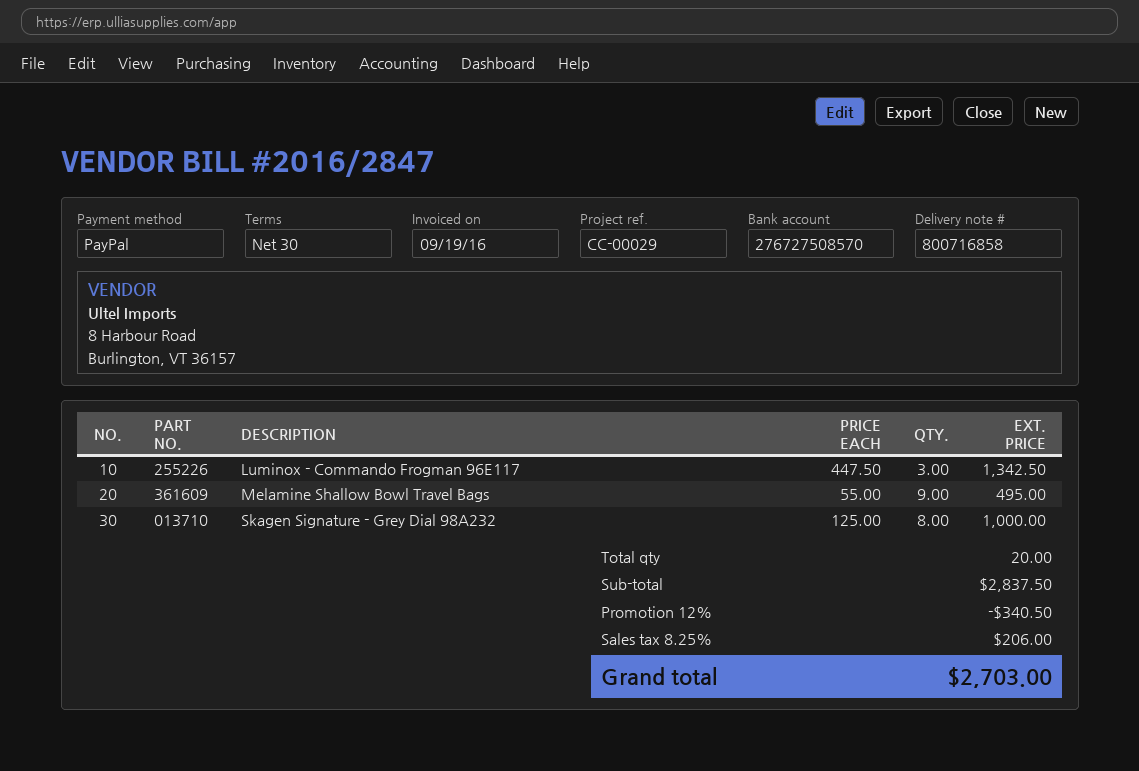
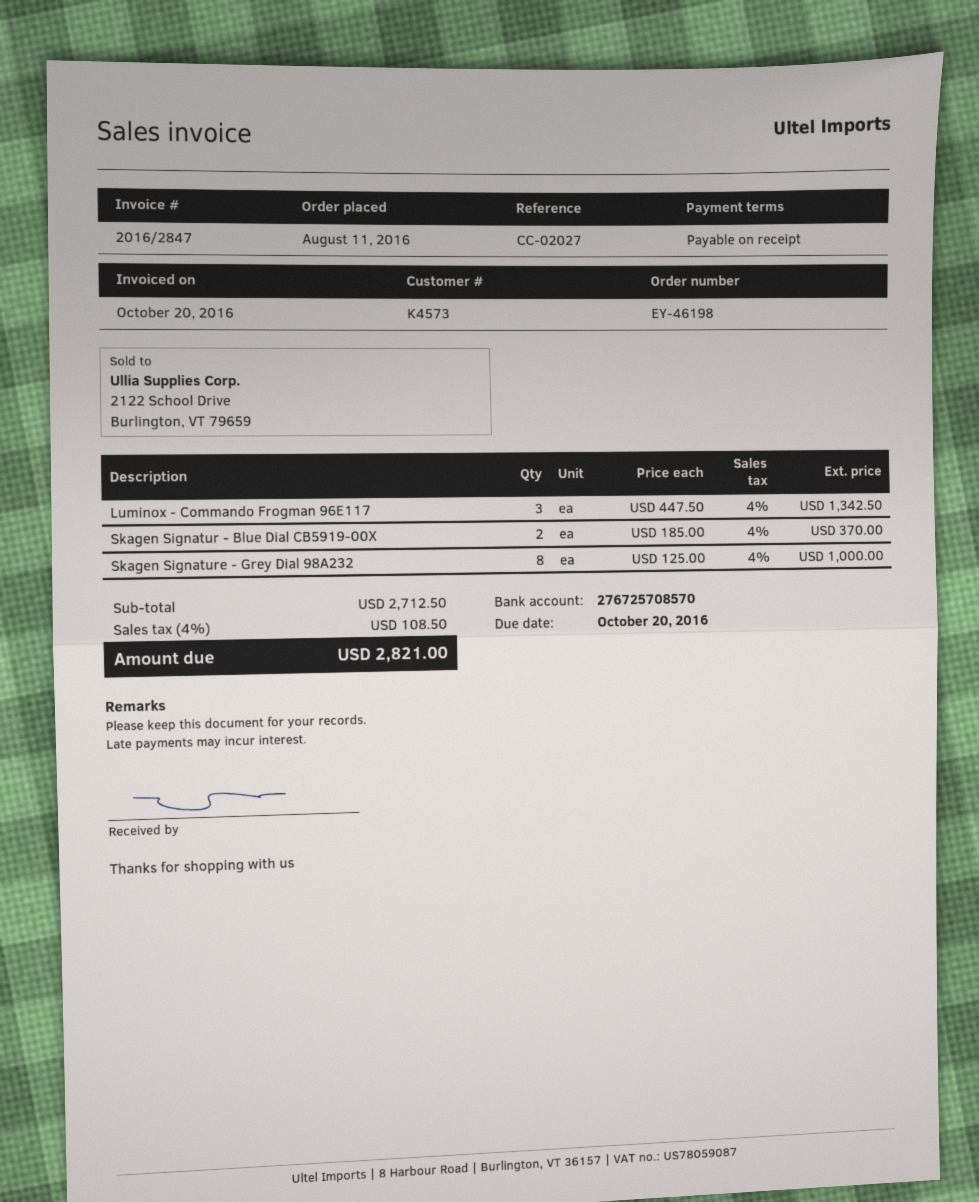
invoice date: 2016-09-19 -> 2016-10-20
payment terms: 30 days -> on receipt
reference: CC-00029 -> CC-02027
bank account: 276727508570 -> 276725708570
Melamine Shallow Bowl Travel Bags: 9 x 55.00 = 495.00 -> none
Skagen Signatur - Blue Dial CB5919-00X: none -> 2 x 185.00 = 370.00
subtotal: 2837.50 -> 2712.50
discount: 12% = 340.50 -> none
tax: 8.25% = 206.00 -> 4% = 108.50
total: 2703.00 -> 2821.00

